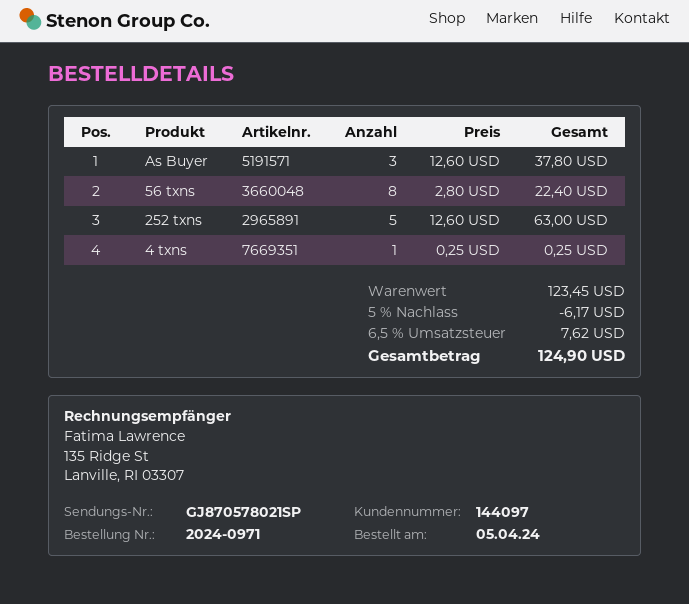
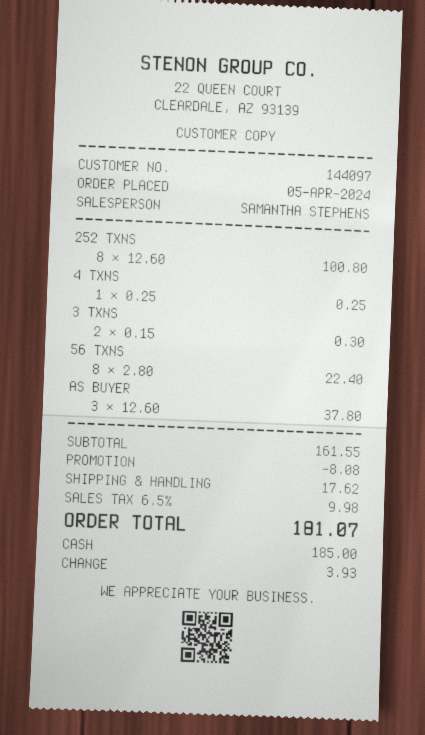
252 txns: 5 x 12.60 = 63.00 -> 8 x 12.60 = 100.80
3 TXNS: none -> 2 x 0.15 = 0.30
subtotal: 123.45 -> 161.55
discount: 6.17 -> 8.08
shipping: none -> 17.62
tax: 6.5% = 7.62 -> 6.5% = 9.98
total: 124.90 -> 181.07

